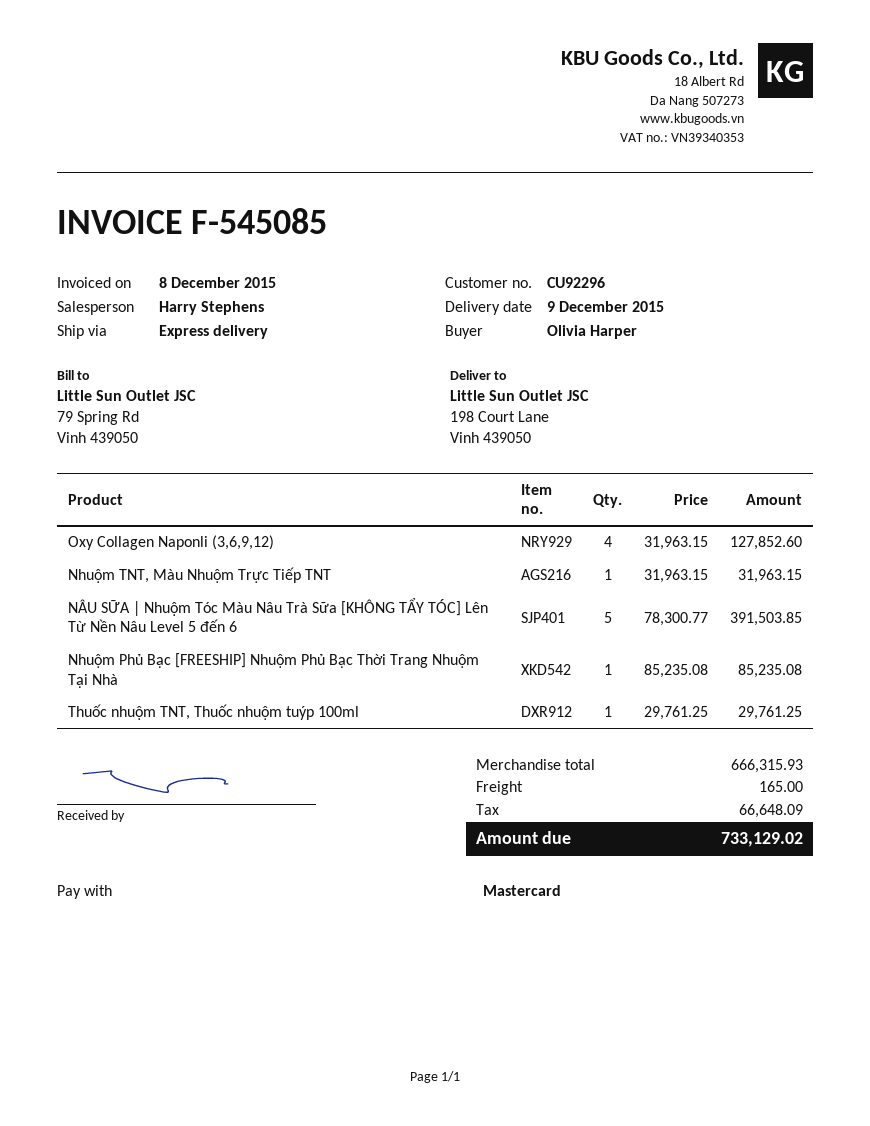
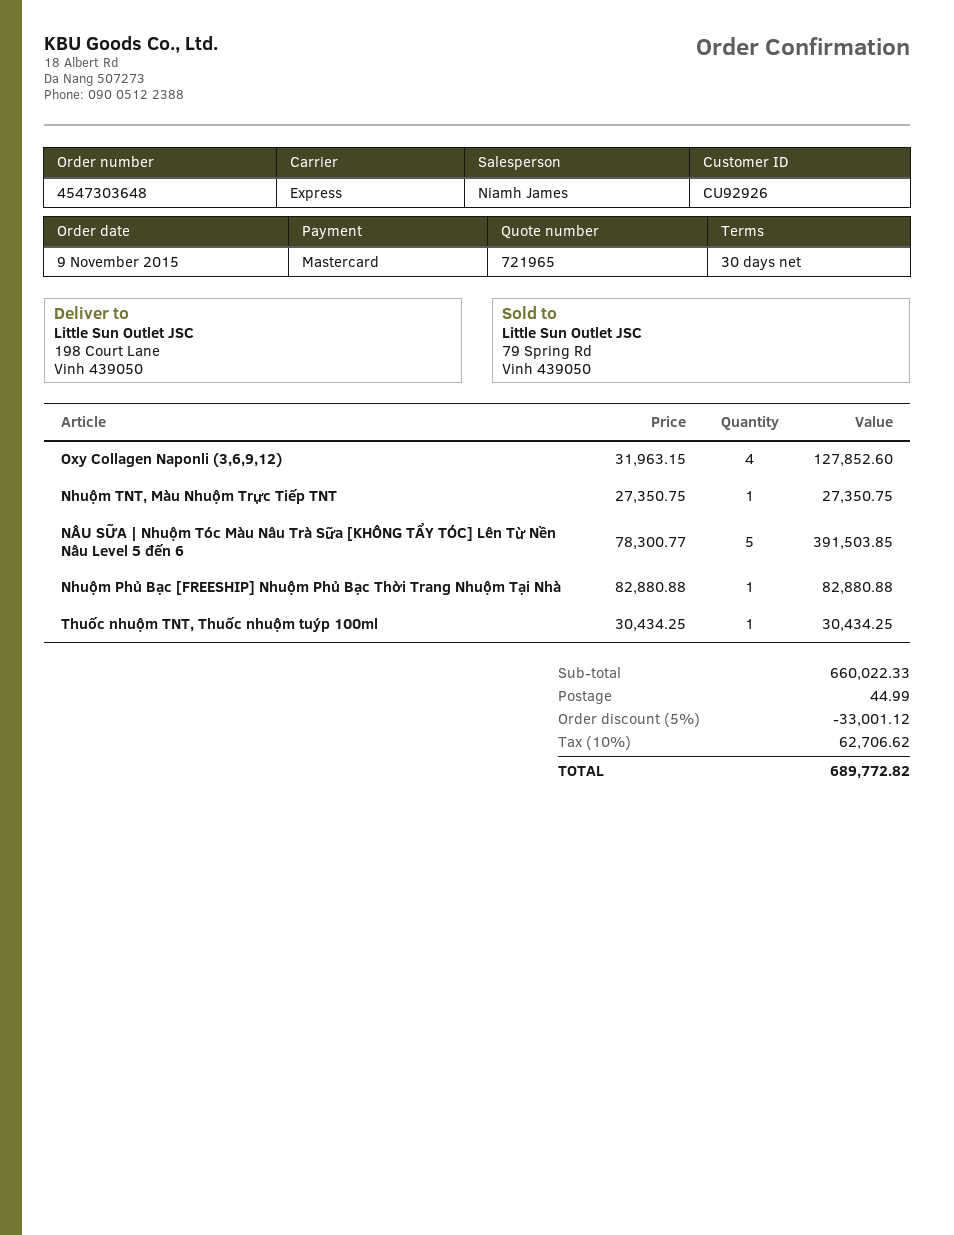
customer number: CU92296 -> CU92926
sales rep: Harry Stephens -> Niamh James
Nhuộm TNT, Màu Nhuộm Trực Tiếp TNT: 1 x 31963.15 = 31963.15 -> 1 x 27350.75 = 27350.75
Nhuộm Phủ Bạc [FREESHIP] Nhuộm Phủ Bạc Thời Trang Nhuộm Tại Nhà: 1 x 85235.08 = 85235.08 -> 1 x 82880.88 = 82880.88
Thuốc nhuộm TNT, Thuốc nhuộm tuýp 100ml: 1 x 29761.25 = 29761.25 -> 1 x 30434.25 = 30434.25
subtotal: 666315.93 -> 660022.33
discount: none -> 5% = 33001.12
shipping: 165.00 -> 44.99
tax: 66648.09 -> 62706.62
total: 733129.02 -> 689772.82

